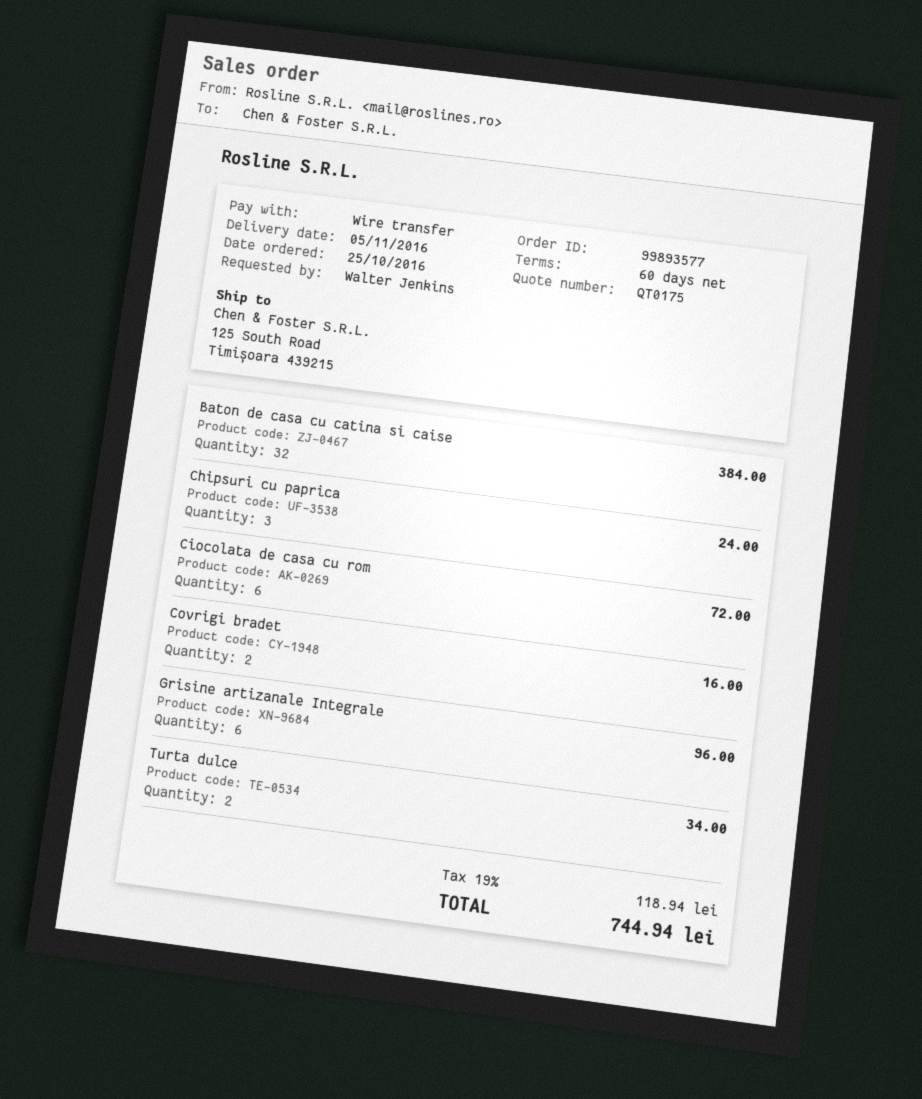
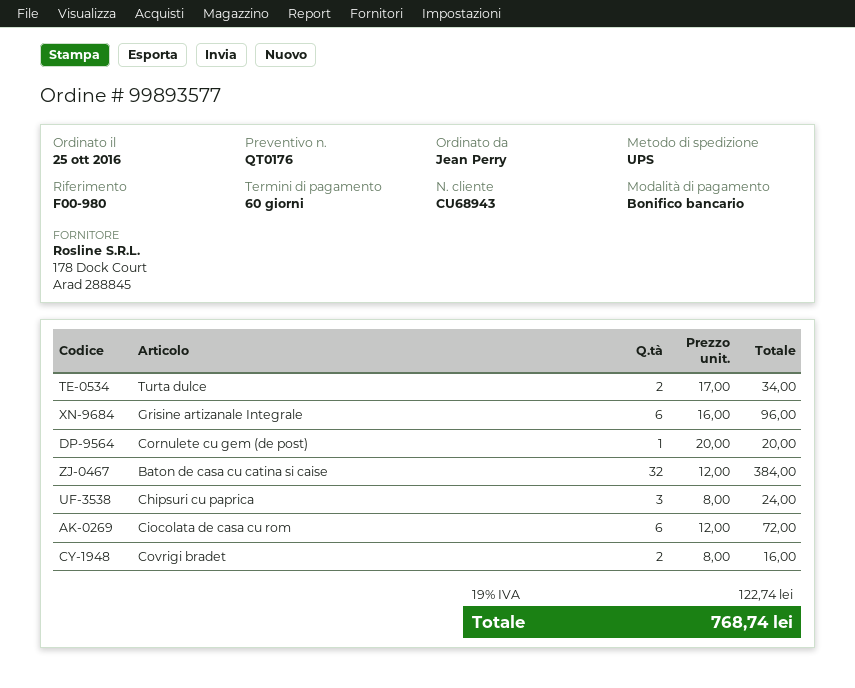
quote number: QT0175 -> QT0176
ordered by: Walter Jenkins -> Jean Perry
Cornulete cu gem (de post): none -> 1 for 20.00
tax: 19% = 118.94 -> 19% = 122.74
total: 744.94 -> 768.74

